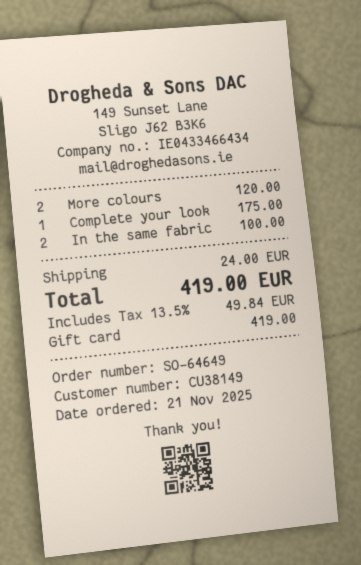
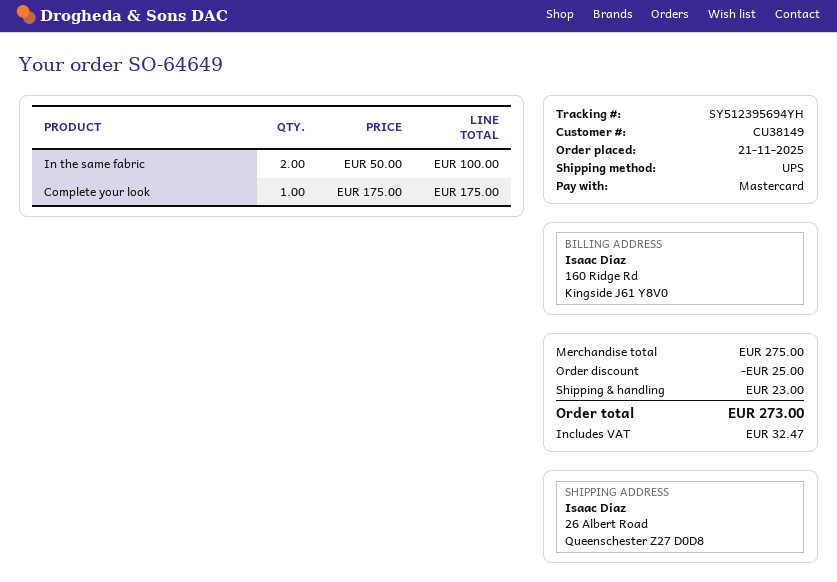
payment method: gift card -> Mastercard
More colours: 2 for 120.00 -> none
discount: none -> 25.00
shipping: 24.00 -> 23.00
tax: 49.84 -> 32.47
total: 419.00 -> 273.00

